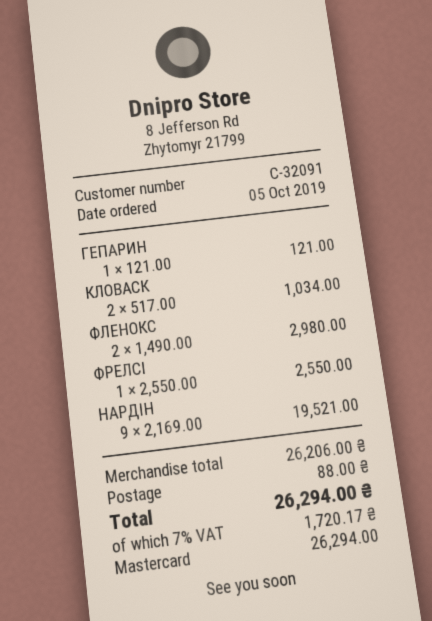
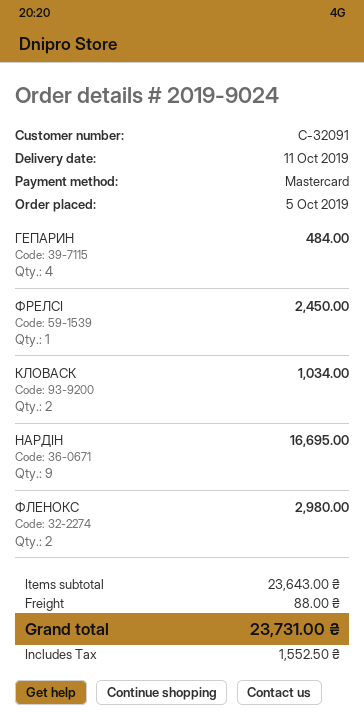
ГЕПАРИН: 1 for 121.00 -> 4 for 484.00
ФРЕЛСІ: 1 for 2550.00 -> 1 for 2450.00
НАРДІН: 9 for 19521.00 -> 9 for 16695.00
subtotal: 26206.00 -> 23643.00
tax: 1720.17 -> 1552.50
total: 26294.00 -> 23731.00

